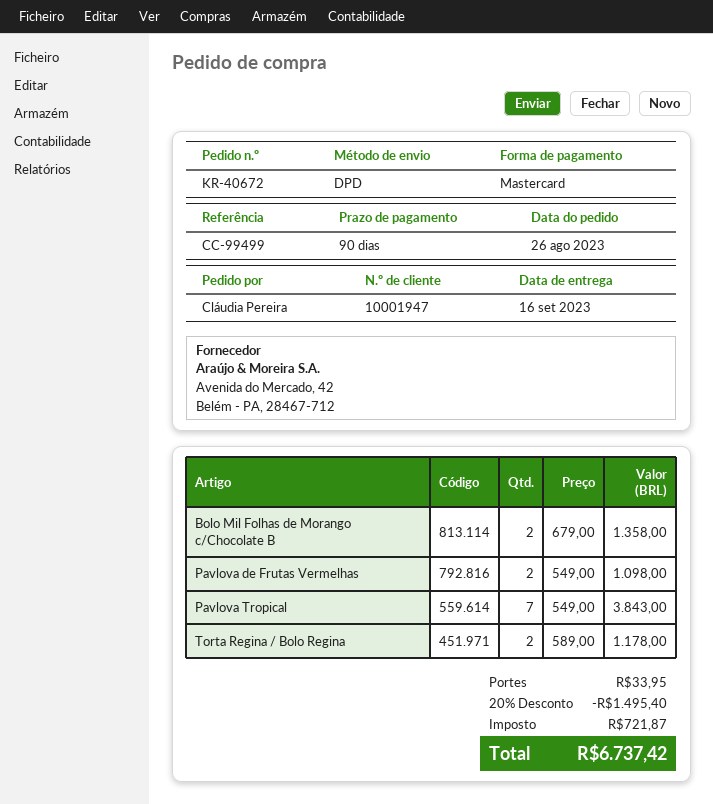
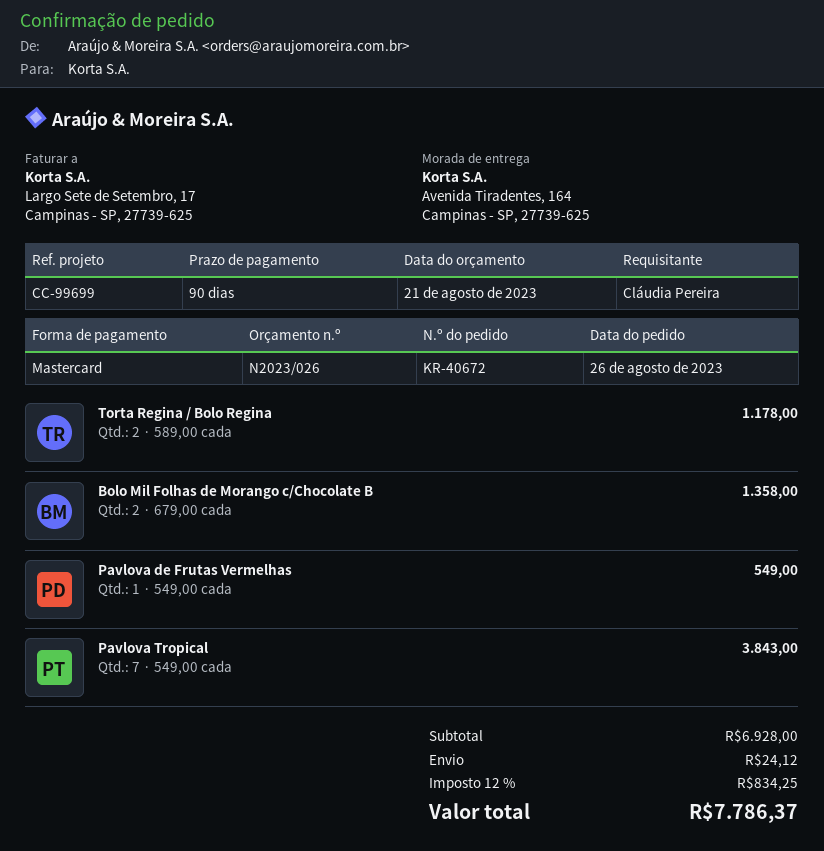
reference: CC-99499 -> CC-99699
Pavlova de Frutas Vermelhas: 2 x 549.00 = 1098.00 -> 1 x 549.00 = 549.00
discount: 20% = 1495.40 -> none
shipping: 33.95 -> 24.12
tax: 721.87 -> 834.25
total: 6737.42 -> 7786.37

